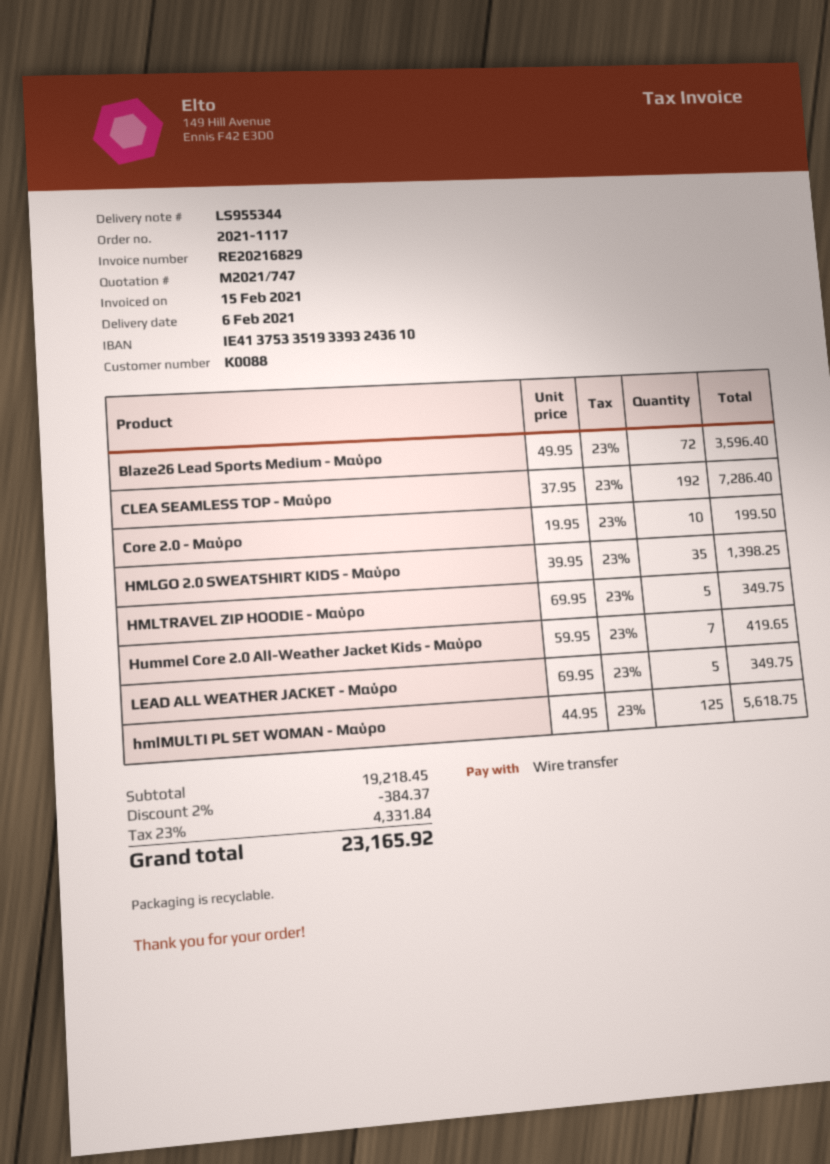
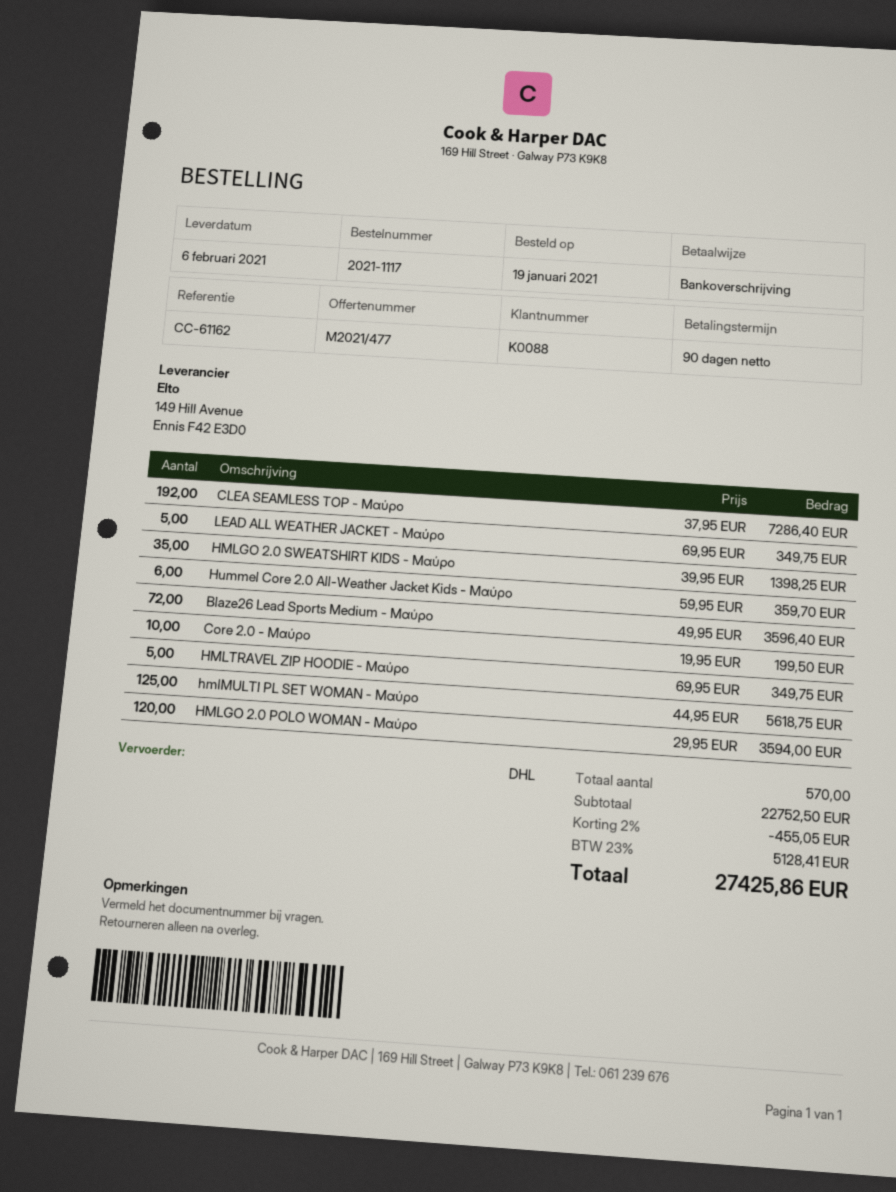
quote number: M2021/747 -> M2021/477
Hummel Core 2.0 All-Weather Jacket Kids - Μαύρο: 7 x 59.95 = 419.65 -> 6 x 59.95 = 359.70
HMLGO 2.0 POLO WOMAN - Μαύρο: none -> 120 x 29.95 = 3594.00
subtotal: 19218.45 -> 22752.50
discount: 2% = 384.37 -> 2% = 455.05
tax: 23% = 4331.84 -> 23% = 5128.41
total: 23165.92 -> 27425.86

